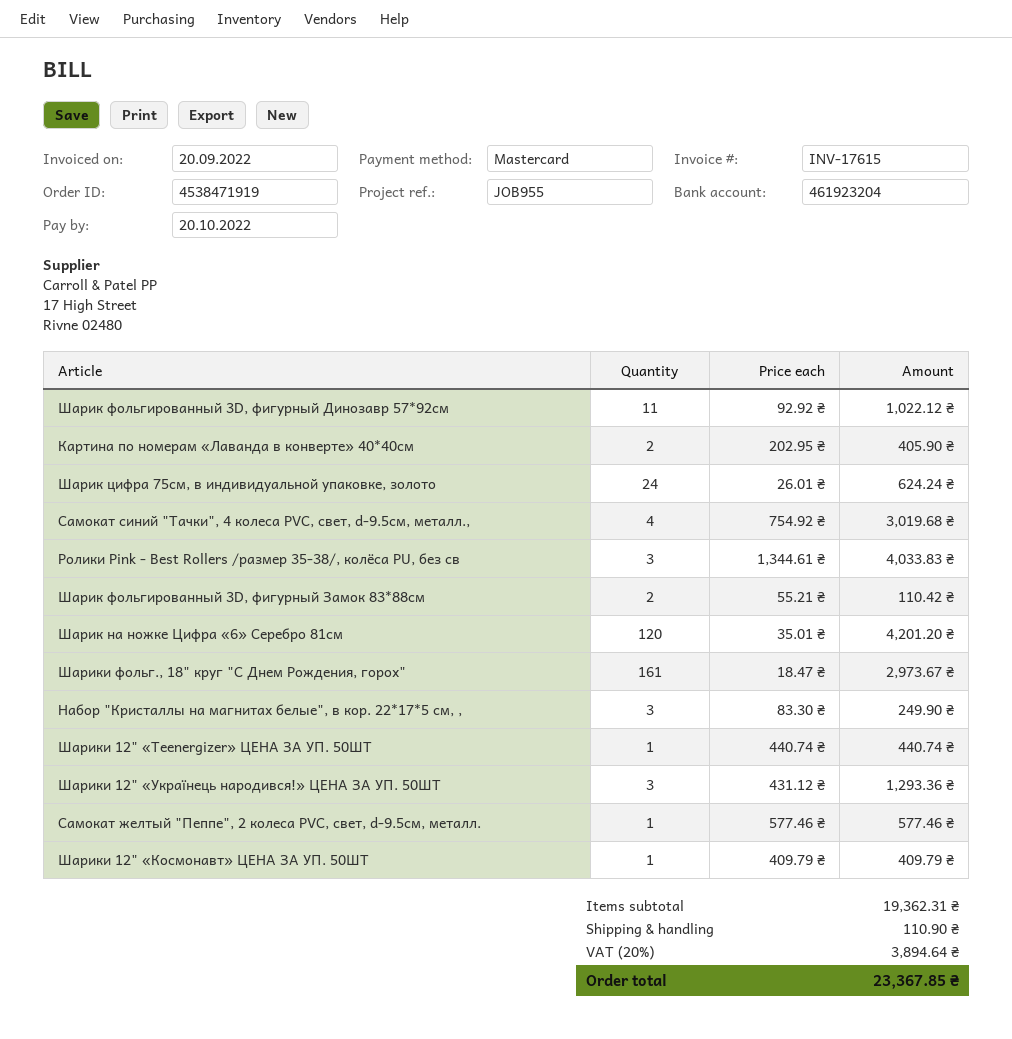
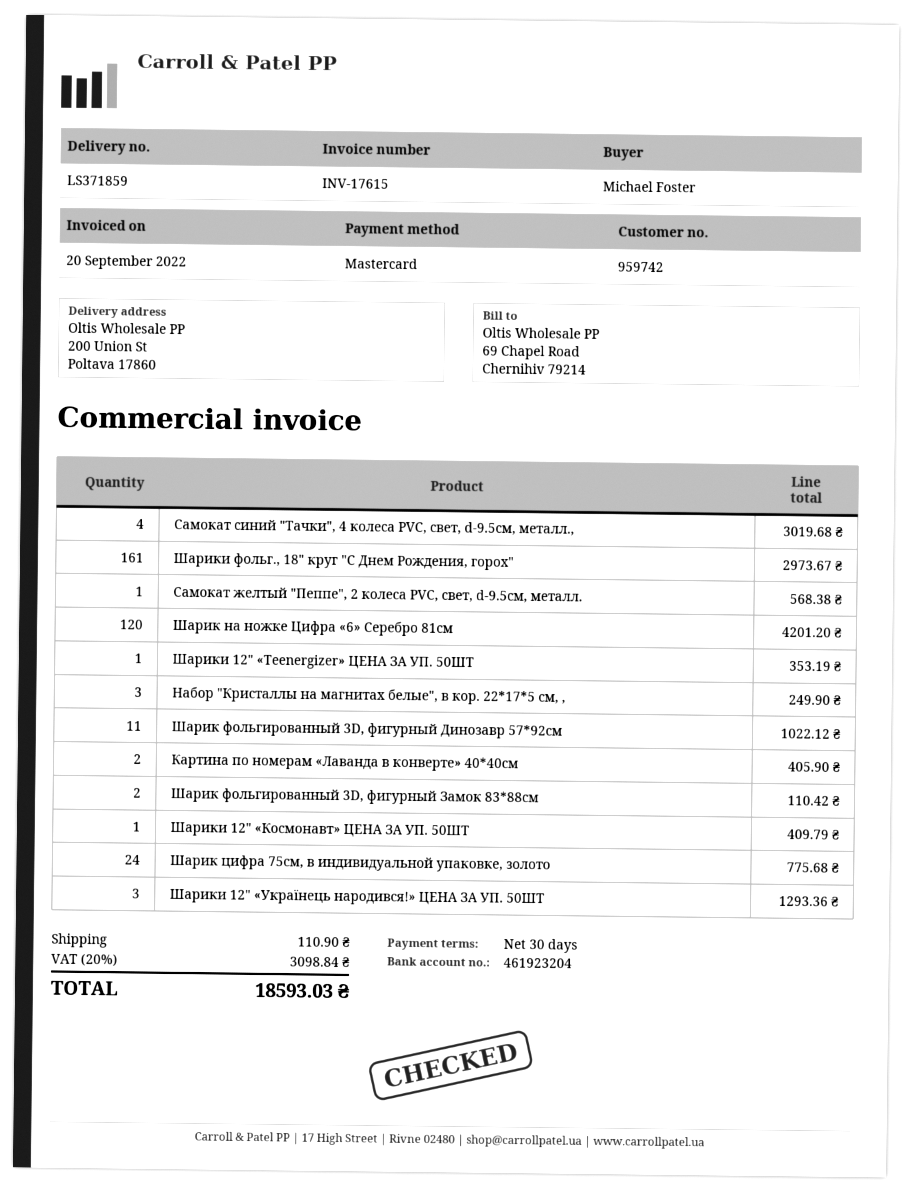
Шарик цифра 75см, в индивидуальной упаковке, золото: 24 for 624.24 -> 24 for 775.68
Ролики Pink - Best Rollers /размер 35-38/, колёса PU, без св: 3 for 4033.83 -> none
Шарики 12" «Teenergizer» ЦЕНА ЗА УП. 50ШТ: 1 for 440.74 -> 1 for 353.19
Самокат желтый "Пеппе", 2 колеса PVC, свет, d-9.5см, металл.: 1 for 577.46 -> 1 for 568.38
tax: 20% = 3894.64 -> 20% = 3098.84
total: 23367.85 -> 18593.03

